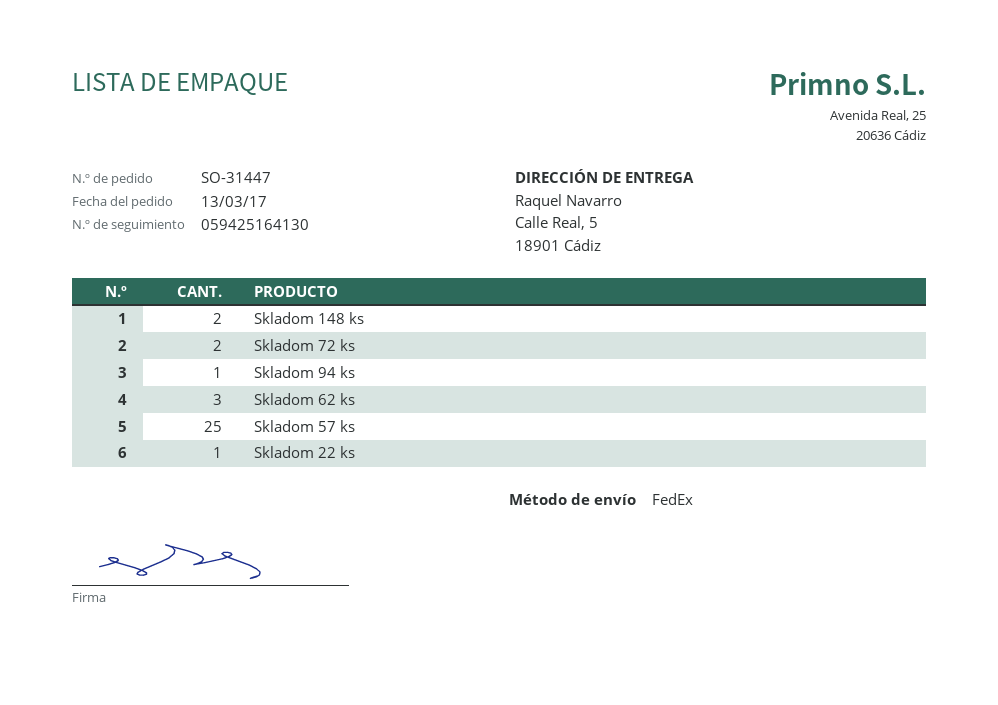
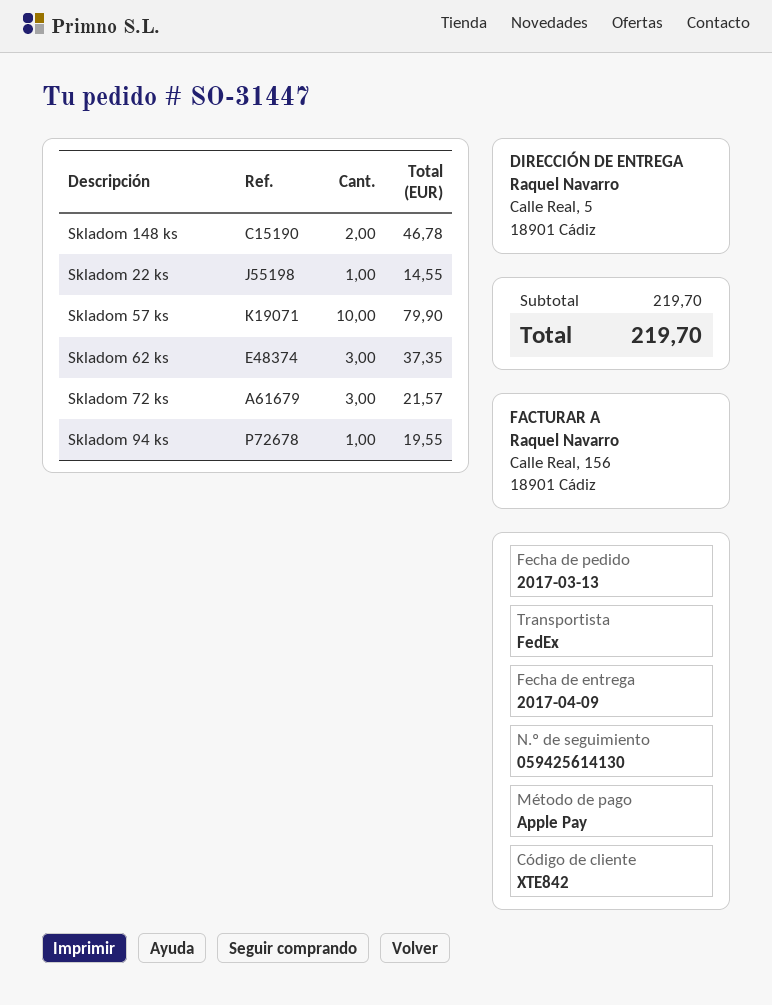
tracking number: 059425164130 -> 059425614130
Skladom 72 ks: 2 -> 3
Skladom 57 ks: 25 -> 10

